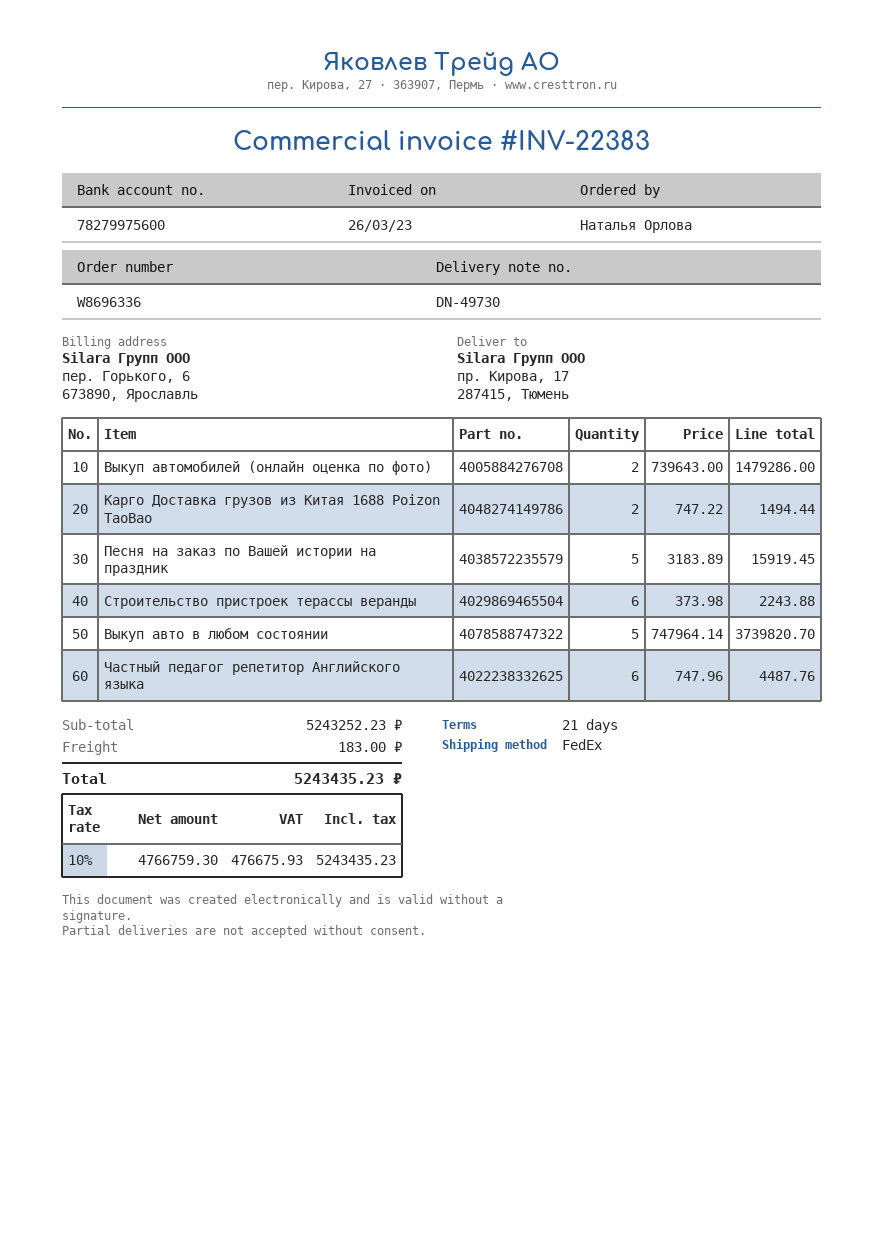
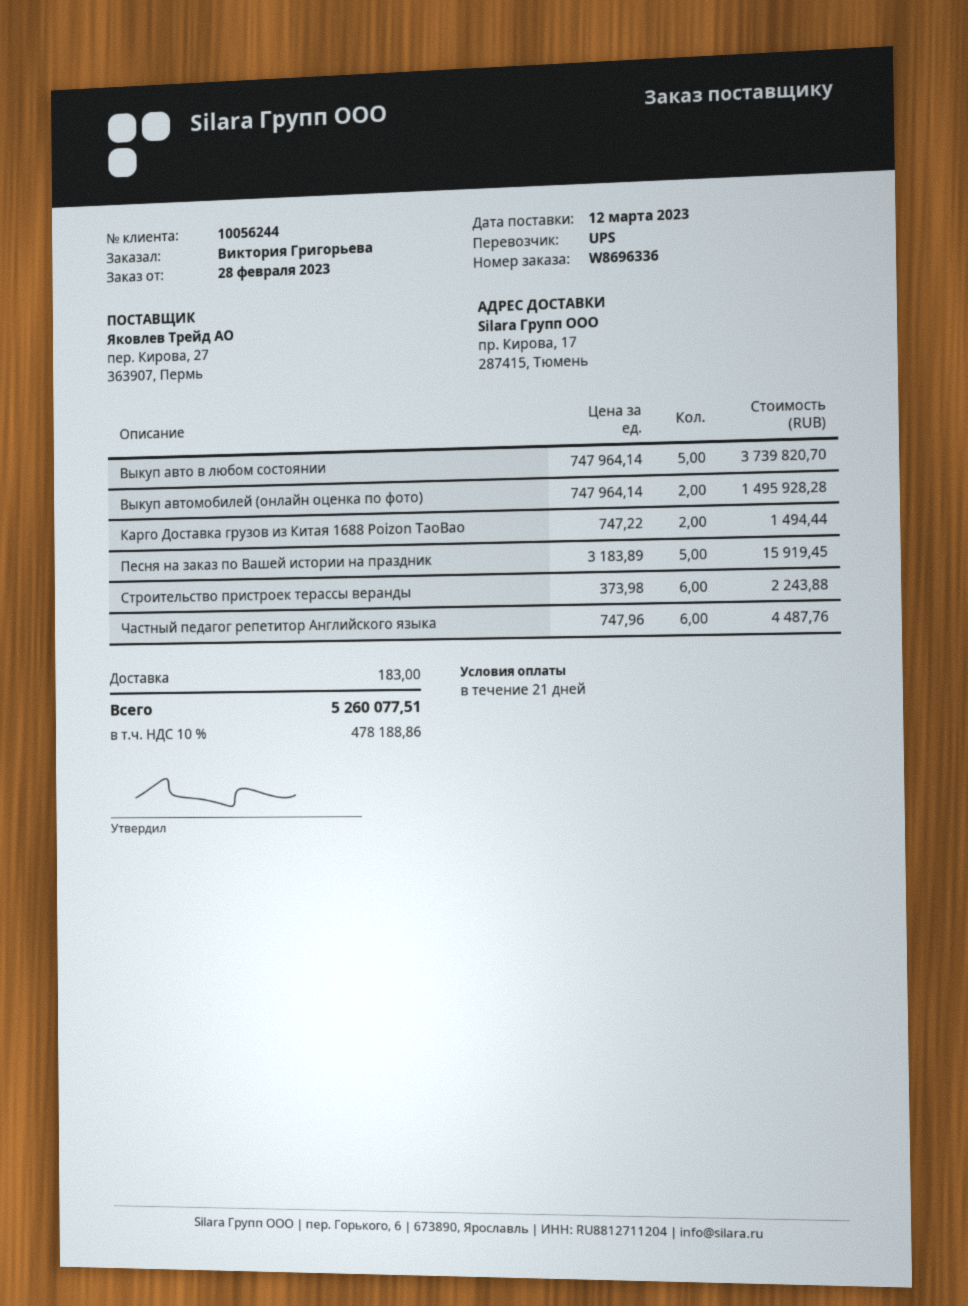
ordered by: Наталья Орлова -> Виктория Григорьева
shipping method: FedEx -> UPS
Выкуп автомобилей (онлайн оценка по фото): 2 x 739643.00 = 1479286.00 -> 2 x 747964.14 = 1495928.28
tax: 10% = 476675.93 -> 10% = 478188.86
total: 5243435.23 -> 5260077.51

